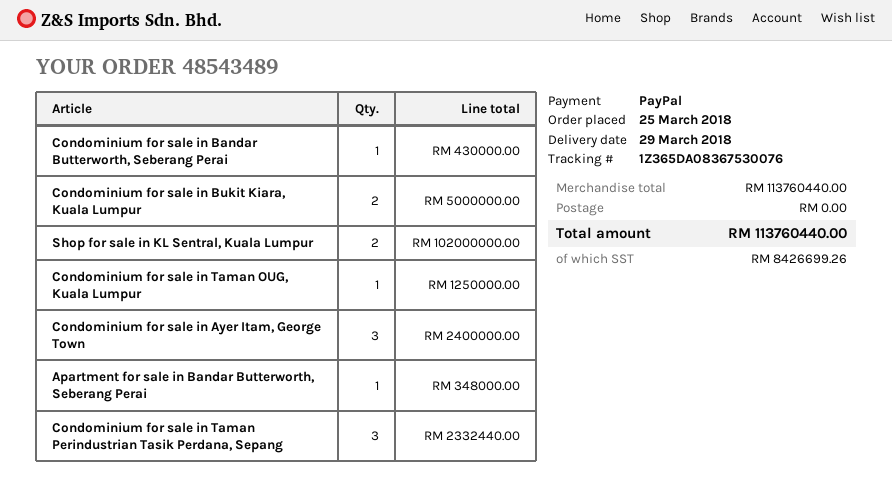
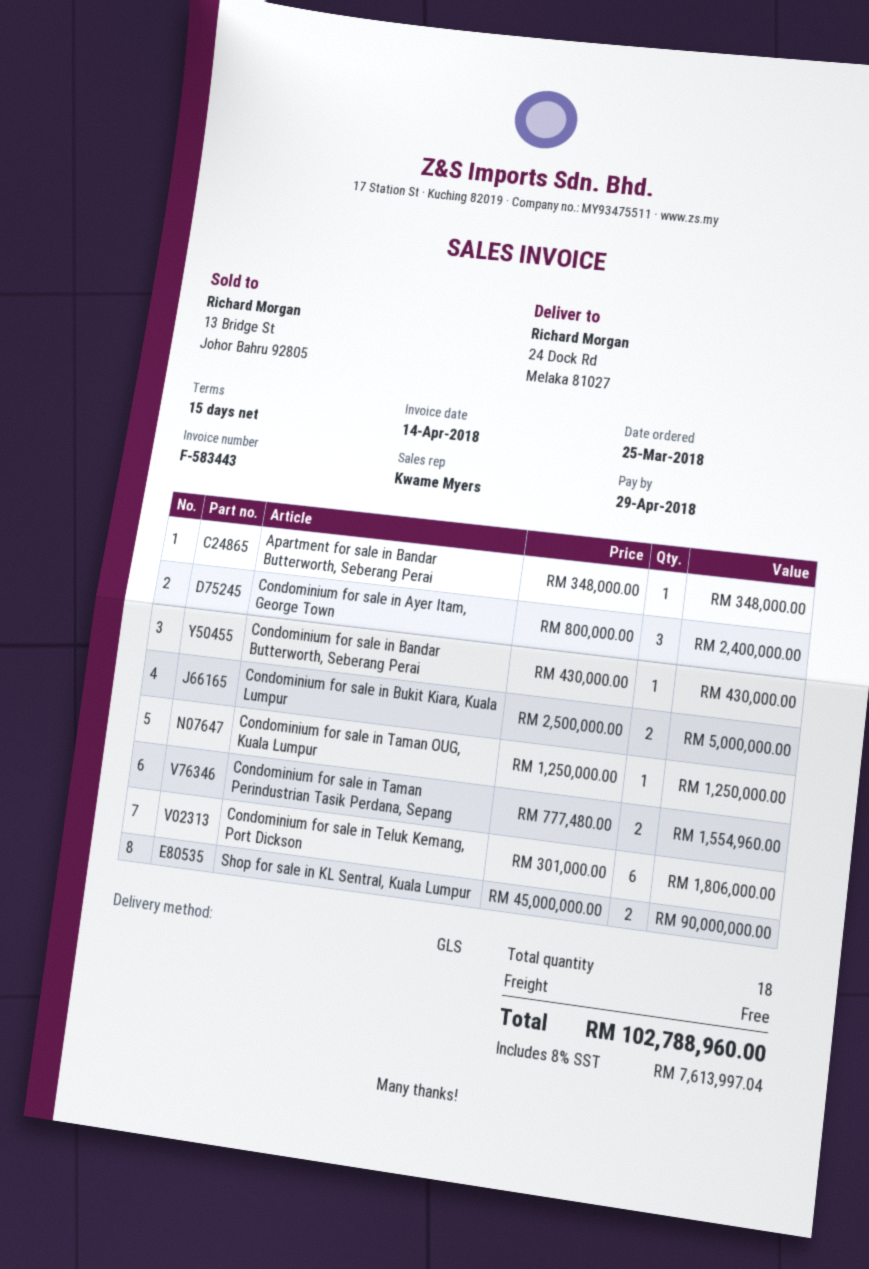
Shop for sale in KL Sentral, Kuala Lumpur: 2 for 102000000.00 -> 2 for 90000000.00
Condominium for sale in Taman Perindustrian Tasik Perdana, Sepang: 3 for 2332440.00 -> 2 for 1554960.00
Condominium for sale in Teluk Kemang, Port Dickson: none -> 6 for 1806000.00
tax: 8426699.26 -> 7613997.04
total: 113760440.00 -> 102788960.00

